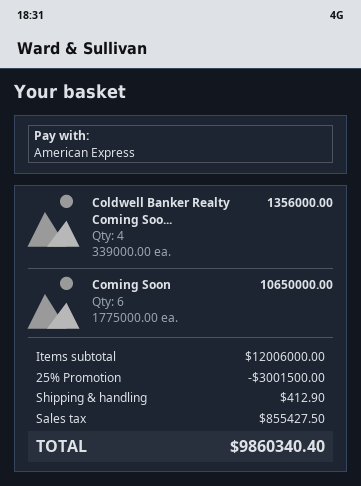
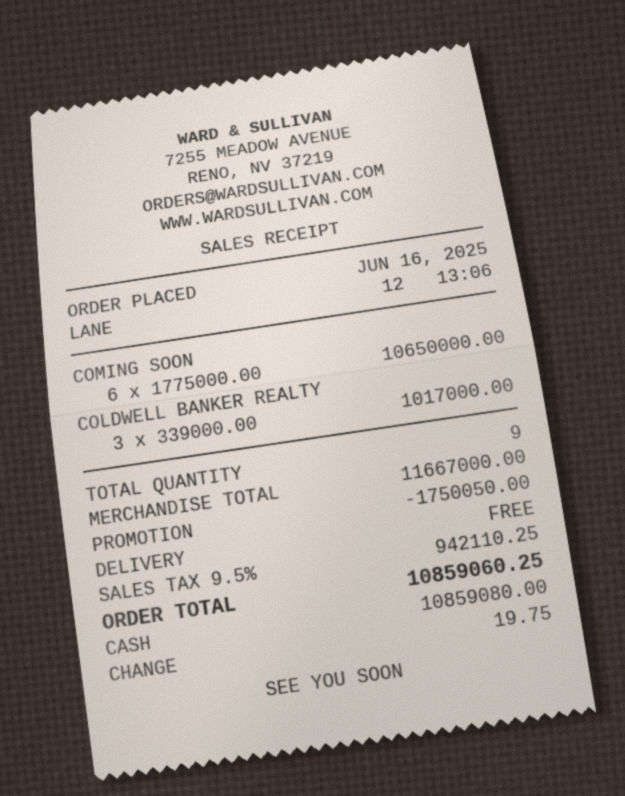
payment method: American Express -> cash
Coldwell Banker Realty Coming Soo...: 4 x 339000.00 = 1356000.00 -> 3 x 339000.00 = 1017000.00
subtotal: 12006000.00 -> 11667000.00
discount: 3001500.00 -> 1750050.00
shipping: 412.90 -> 0.00
tax: 855427.50 -> 942110.25
total: 9860340.40 -> 10859060.25

